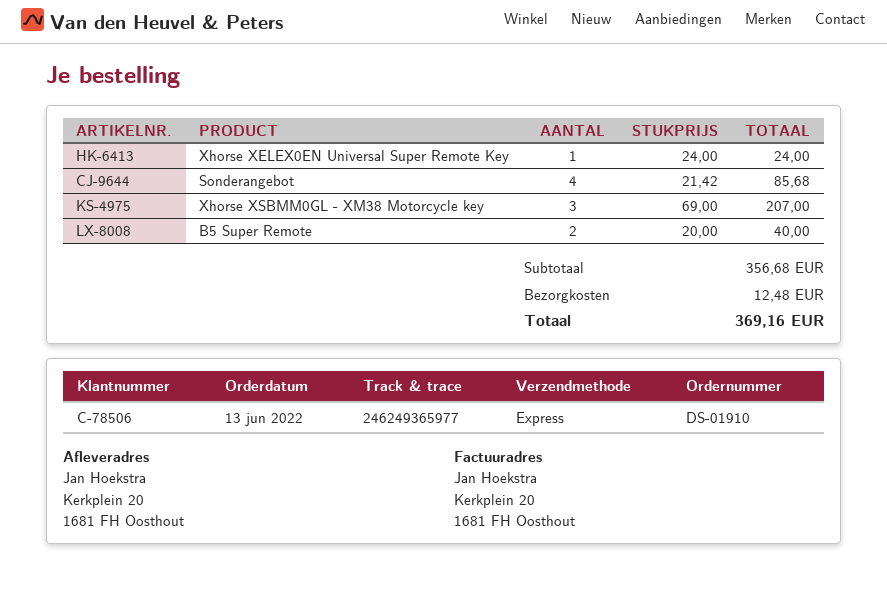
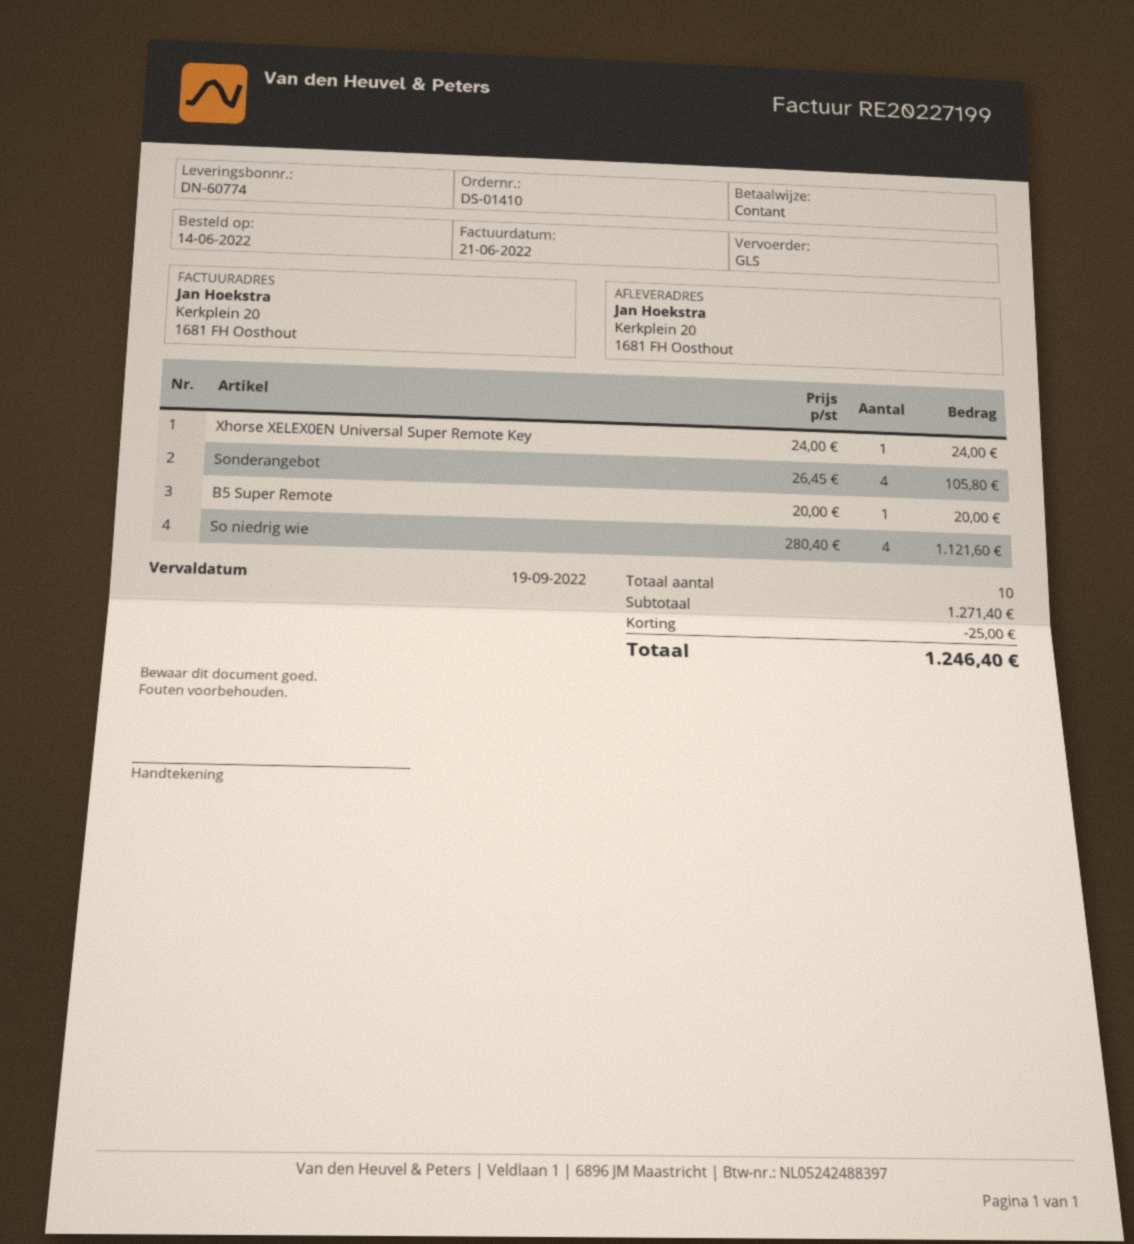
order number: DS-01910 -> DS-01410
order date: 2022-06-13 -> 2022-06-14
shipping method: express -> GLS
Sonderangebot: 4 x 21.42 = 85.68 -> 4 x 26.45 = 105.80
Xhorse XSBMM0GL - XM38 Motorcycle key: 3 x 69.00 = 207.00 -> none
B5 Super Remote: 2 x 20.00 = 40.00 -> 1 x 20.00 = 20.00
So niedrig wie: none -> 4 x 280.40 = 1121.60
subtotal: 356.68 -> 1271.40
discount: none -> 25.00
shipping: 12.48 -> none
total: 369.16 -> 1246.40

